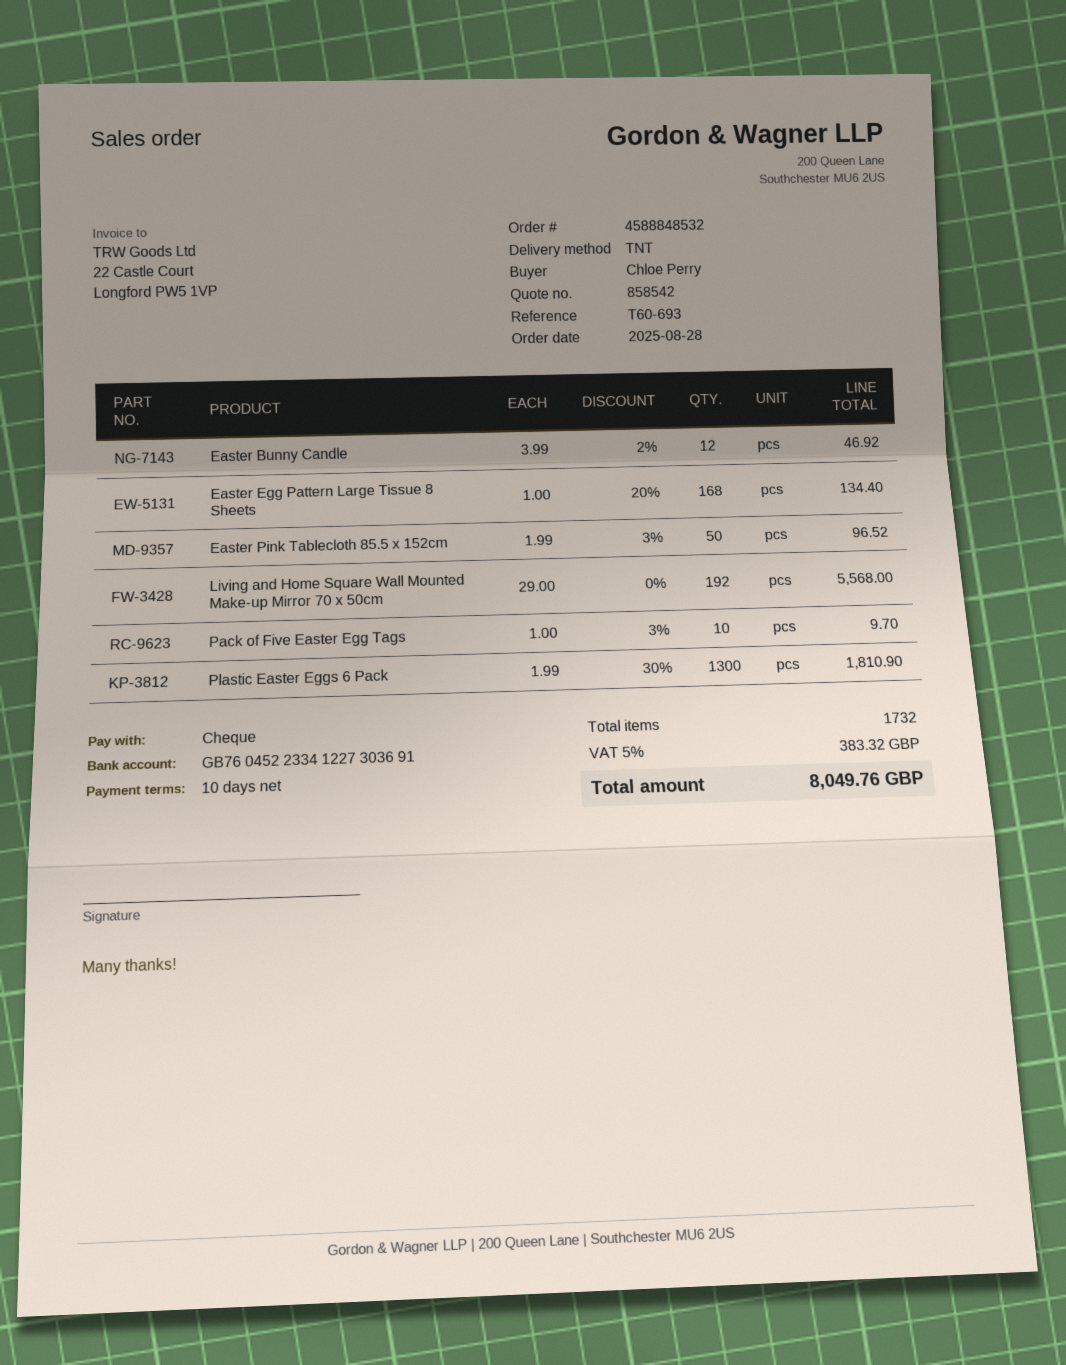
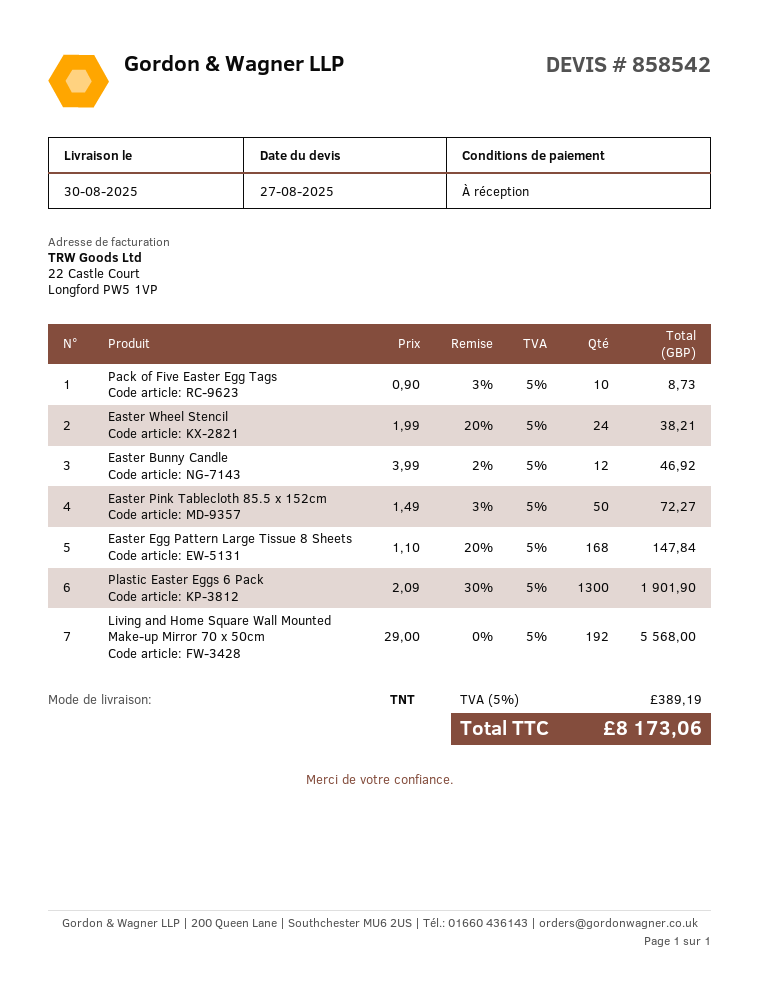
payment terms: 10 days -> on receipt
Easter Egg Pattern Large Tissue 8 Sheets: 168 x 1.00 - 20% = 134.40 -> 168 x 1.10 - 20% = 147.84
Easter Pink Tablecloth 85.5 x 152cm: 50 x 1.99 - 3% = 96.52 -> 50 x 1.49 - 3% = 72.27
Pack of Five Easter Egg Tags: 10 x 1.00 - 3% = 9.70 -> 10 x 0.90 - 3% = 8.73
Plastic Easter Eggs 6 Pack: 1300 x 1.99 - 30% = 1810.90 -> 1300 x 2.09 - 30% = 1901.90
Easter Wheel Stencil: none -> 24 x 1.99 - 20% = 38.21
tax: 5% = 383.32 -> 5% = 389.19
total: 8049.76 -> 8173.06

